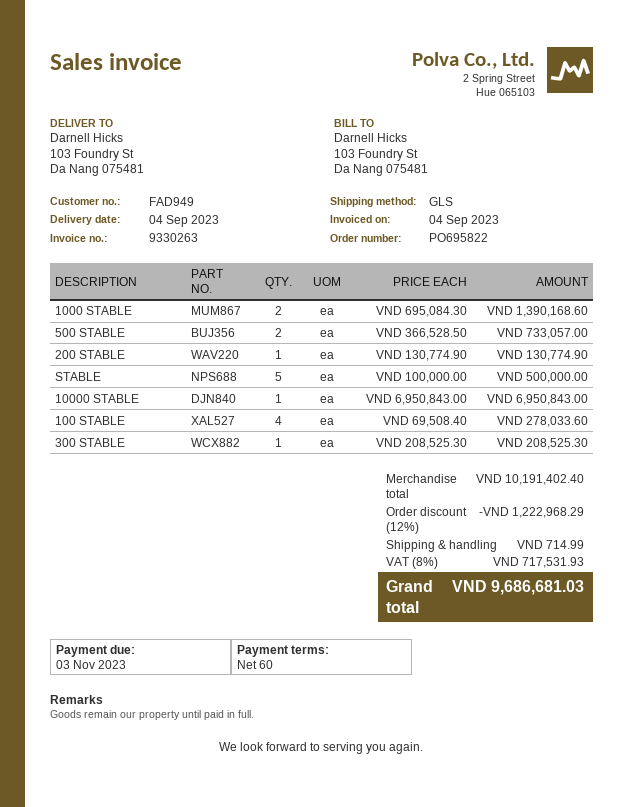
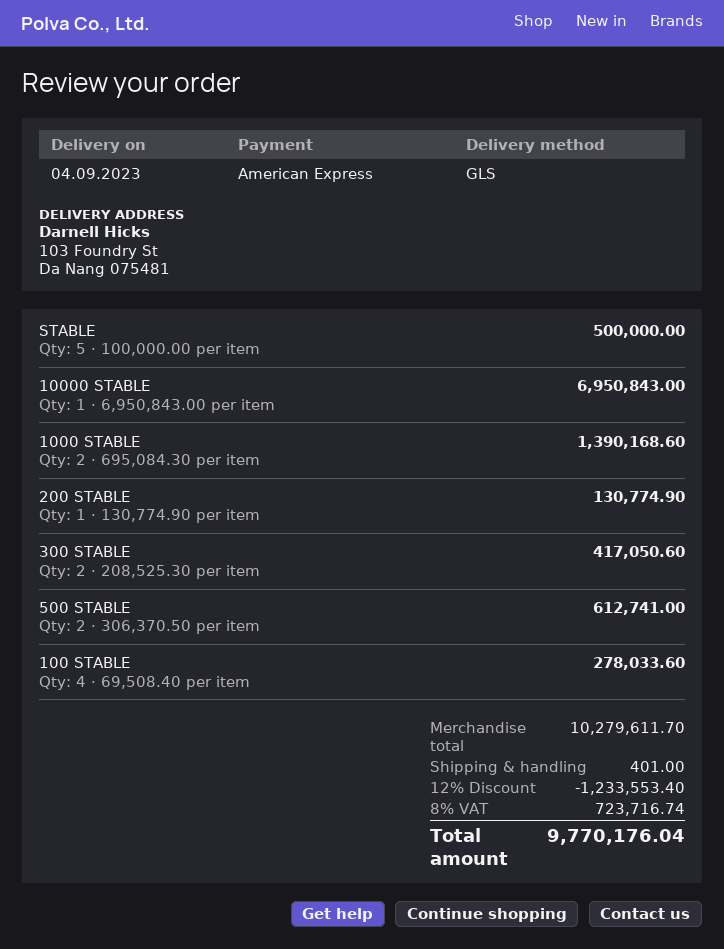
500 STABLE: 2 x 366528.50 = 733057.00 -> 2 x 306370.50 = 612741.00
300 STABLE: 1 x 208525.30 = 208525.30 -> 2 x 208525.30 = 417050.60
subtotal: 10191402.40 -> 10279611.70
discount: 12% = 1222968.29 -> 12% = 1233553.40
shipping: 714.99 -> 401.00
tax: 8% = 717531.93 -> 8% = 723716.74
total: 9686681.03 -> 9770176.04

